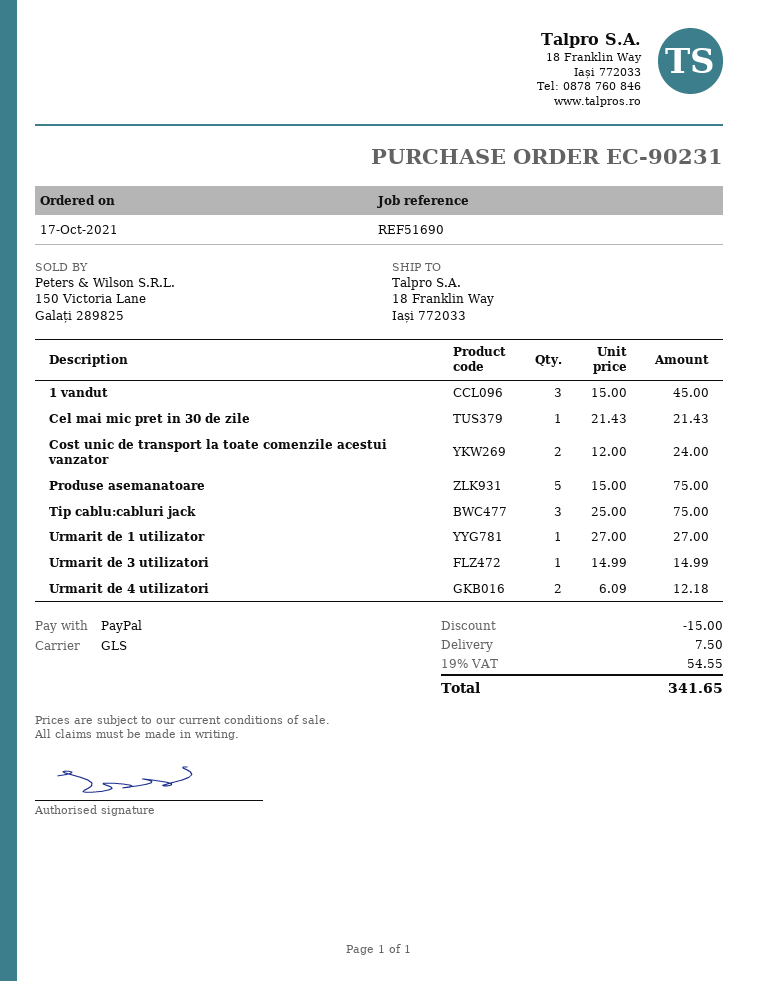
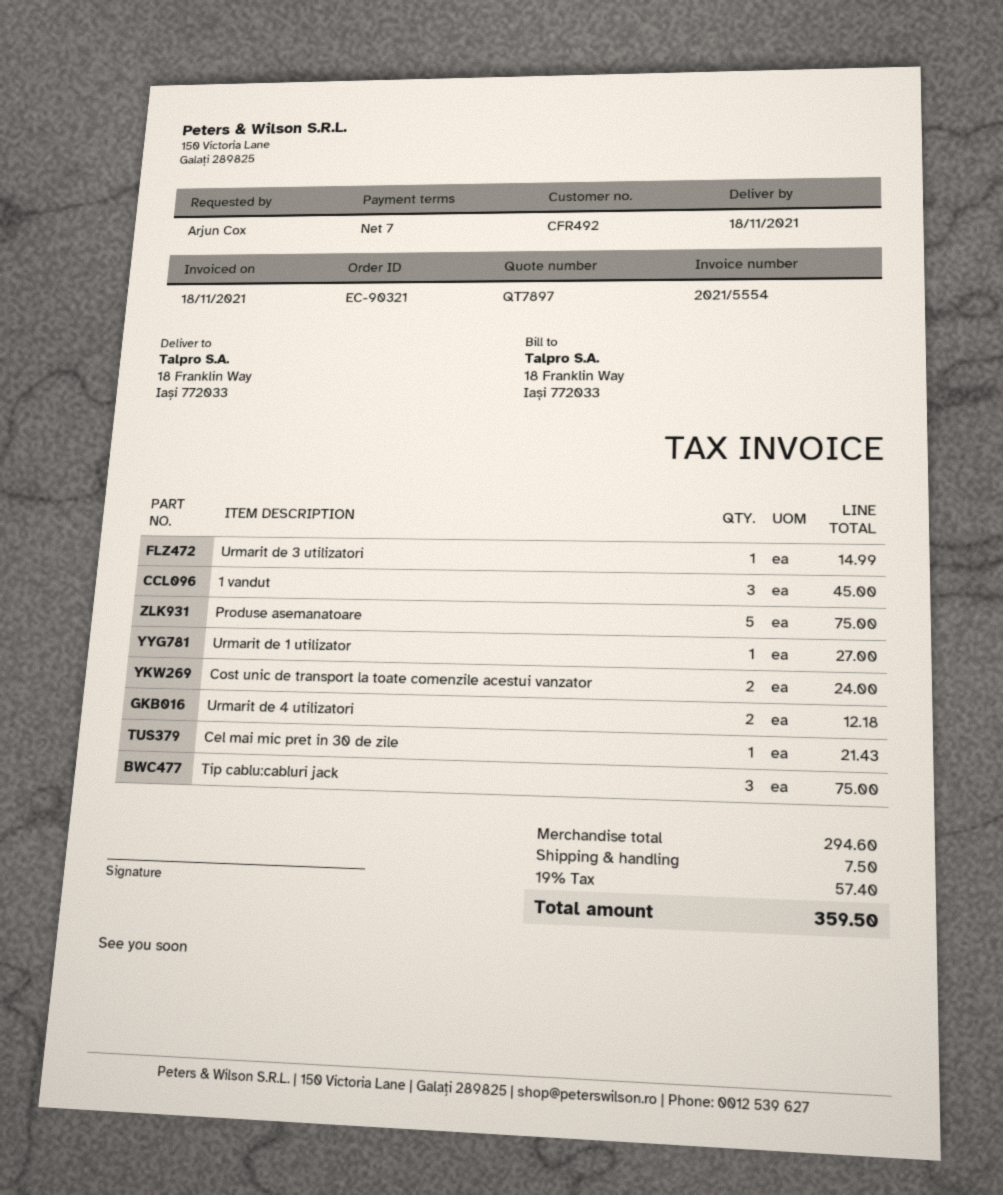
order number: EC-90231 -> EC-90321
discount: 15.00 -> none
tax: 19% = 54.55 -> 19% = 57.40
total: 341.65 -> 359.50

